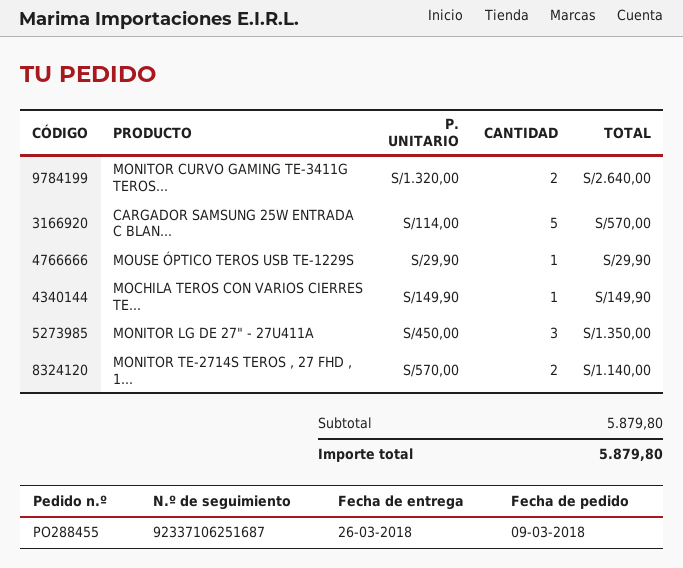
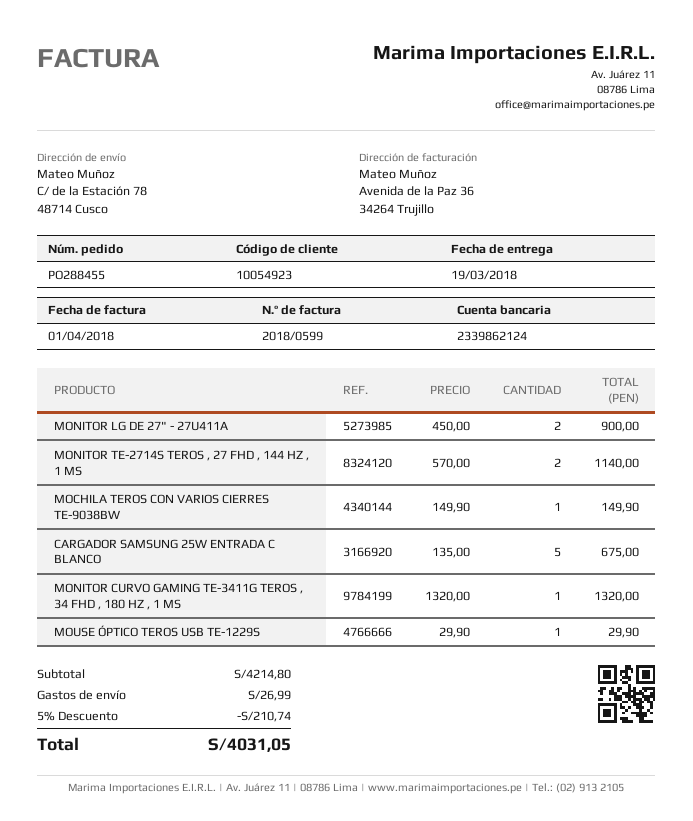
delivery date: 2018-03-26 -> 2018-03-19
MONITOR CURVO GAMING TE-3411G TEROS...: 2 x 1320.00 = 2640.00 -> 1 x 1320.00 = 1320.00
CARGADOR SAMSUNG 25W ENTRADA C BLAN...: 5 x 114.00 = 570.00 -> 5 x 135.00 = 675.00
MONITOR LG DE 27" - 27U411A: 3 x 450.00 = 1350.00 -> 2 x 450.00 = 900.00
subtotal: 5879.80 -> 4214.80
discount: none -> 5% = 210.74
shipping: none -> 26.99
total: 5879.80 -> 4031.05

